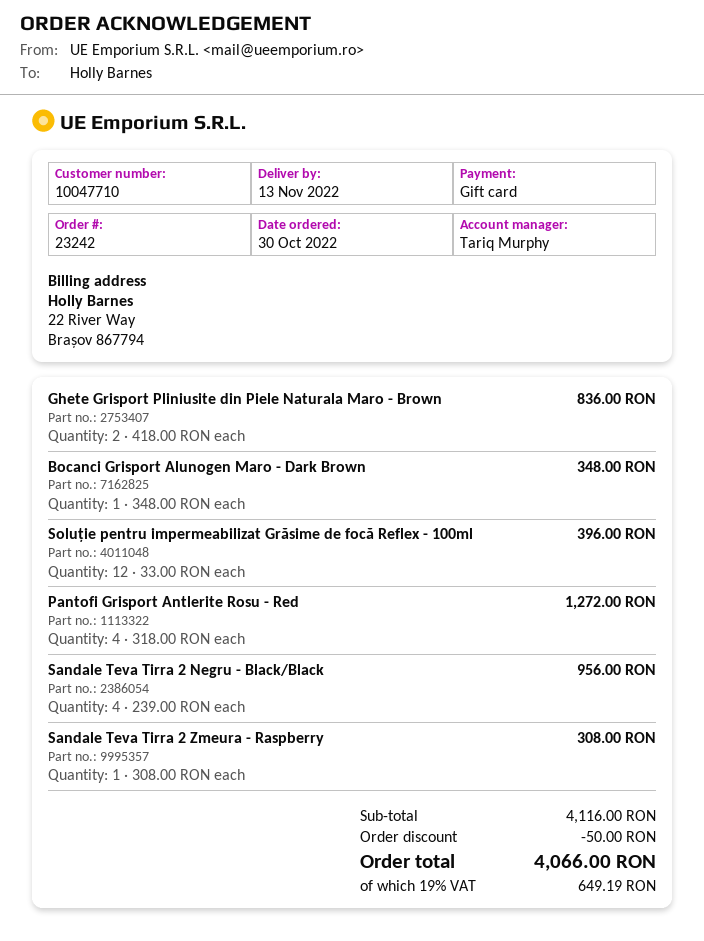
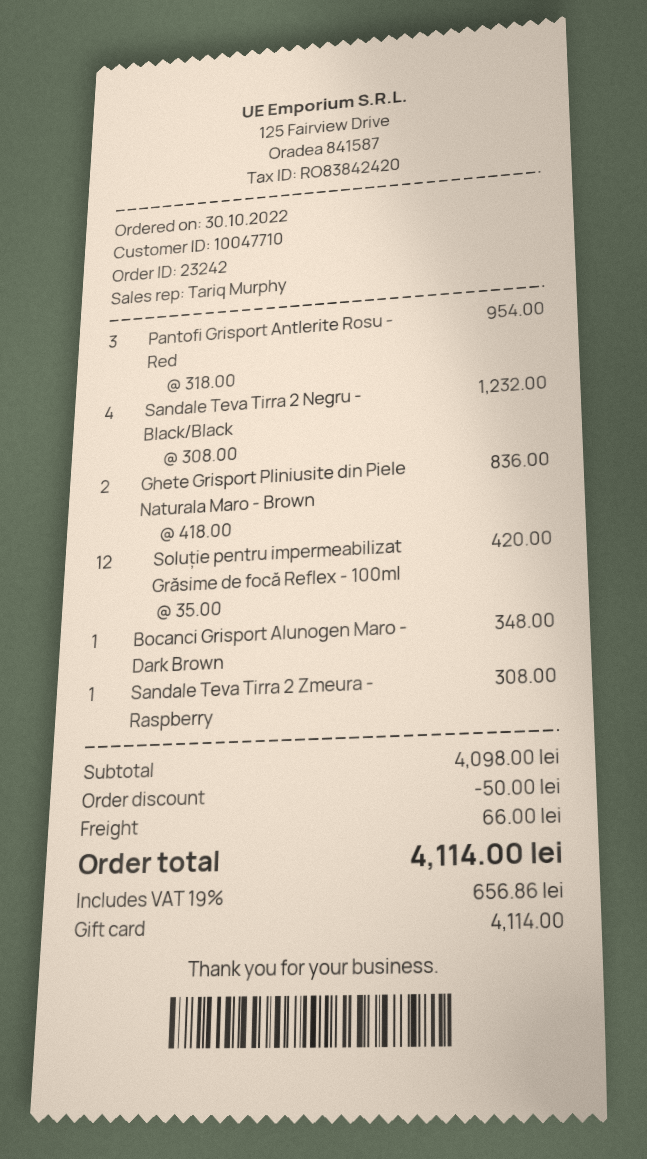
Soluție pentru impermeabilizat Grăsime de focă Reflex - 100ml: 12 x 33.00 = 396.00 -> 12 x 35.00 = 420.00
Pantofi Grisport Antlerite Rosu - Red: 4 x 318.00 = 1272.00 -> 3 x 318.00 = 954.00
Sandale Teva Tirra 2 Negru - Black/Black: 4 x 239.00 = 956.00 -> 4 x 308.00 = 1232.00
subtotal: 4116.00 -> 4098.00
shipping: none -> 66.00
tax: 19% = 649.19 -> 19% = 656.86
total: 4066.00 -> 4114.00

